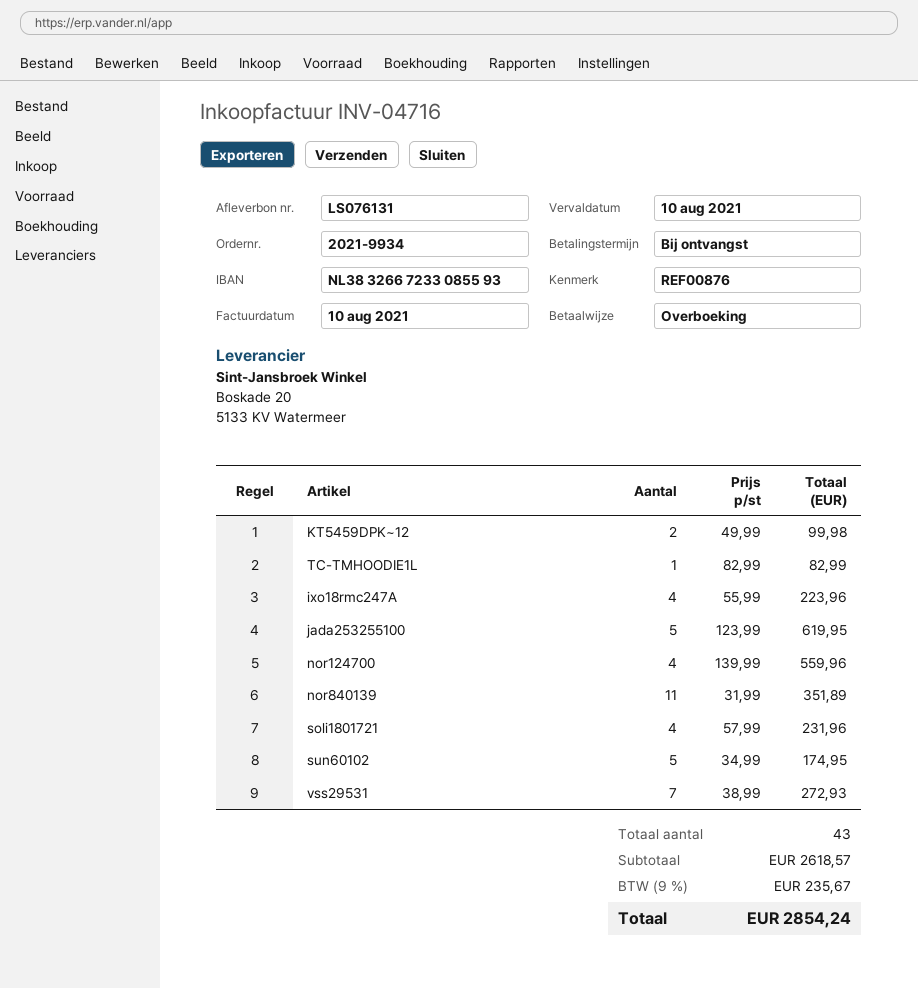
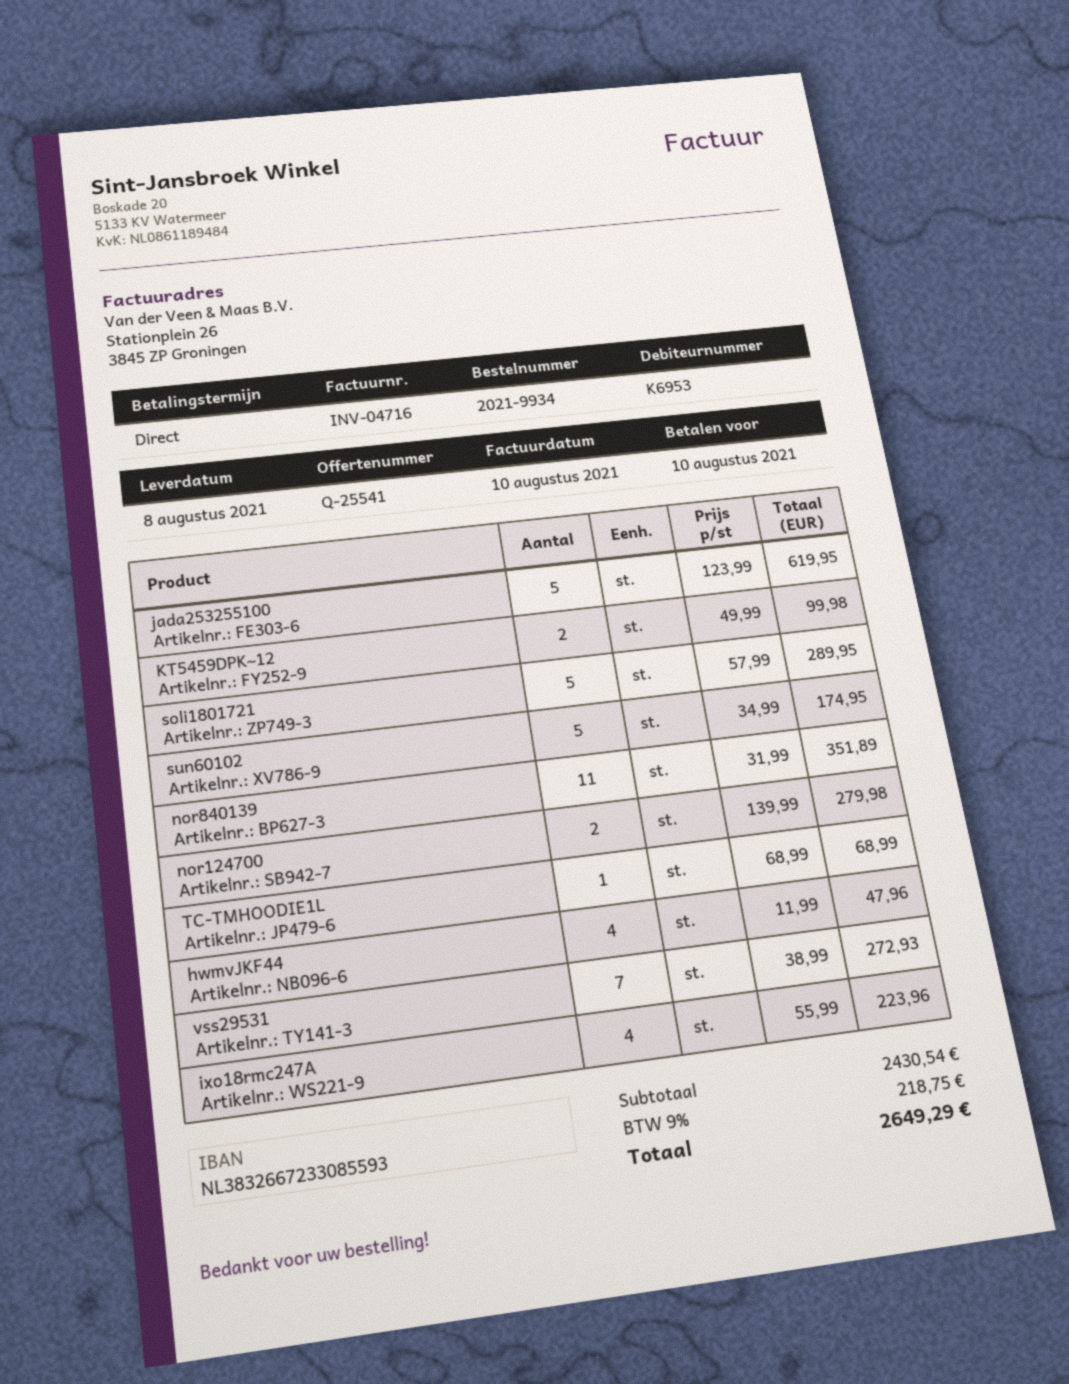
TC-TMHOODIE1L: 1 x 82.99 = 82.99 -> 1 x 68.99 = 68.99
nor124700: 4 x 139.99 = 559.96 -> 2 x 139.99 = 279.98
soli1801721: 4 x 57.99 = 231.96 -> 5 x 57.99 = 289.95
hwmvJKF44: none -> 4 x 11.99 = 47.96
subtotal: 2618.57 -> 2430.54
tax: 9% = 235.67 -> 9% = 218.75
total: 2854.24 -> 2649.29

